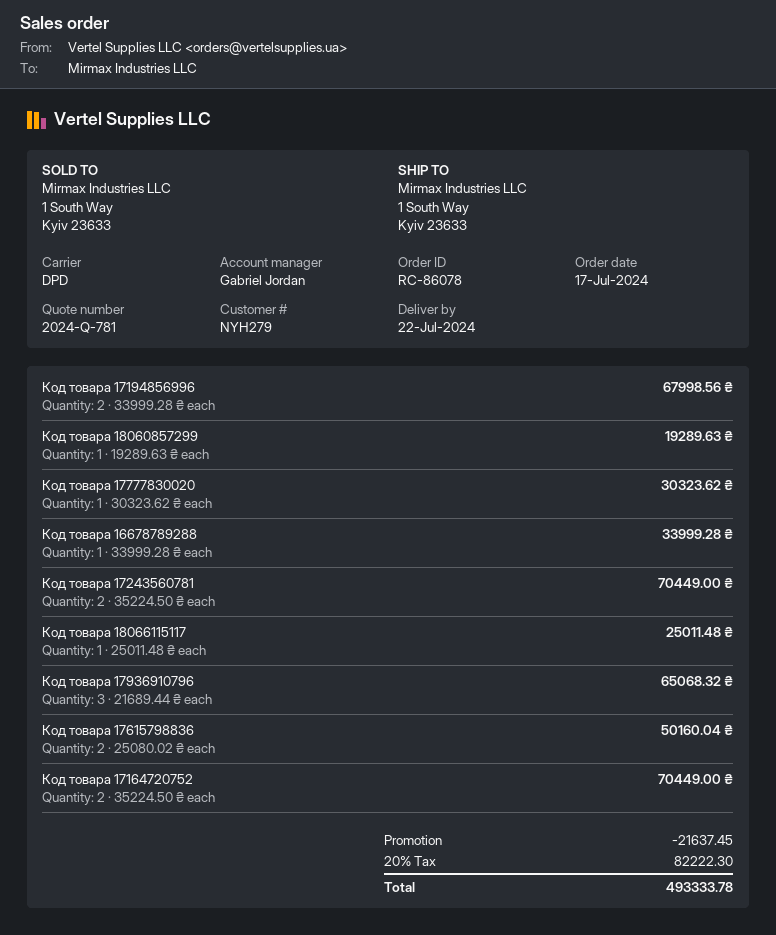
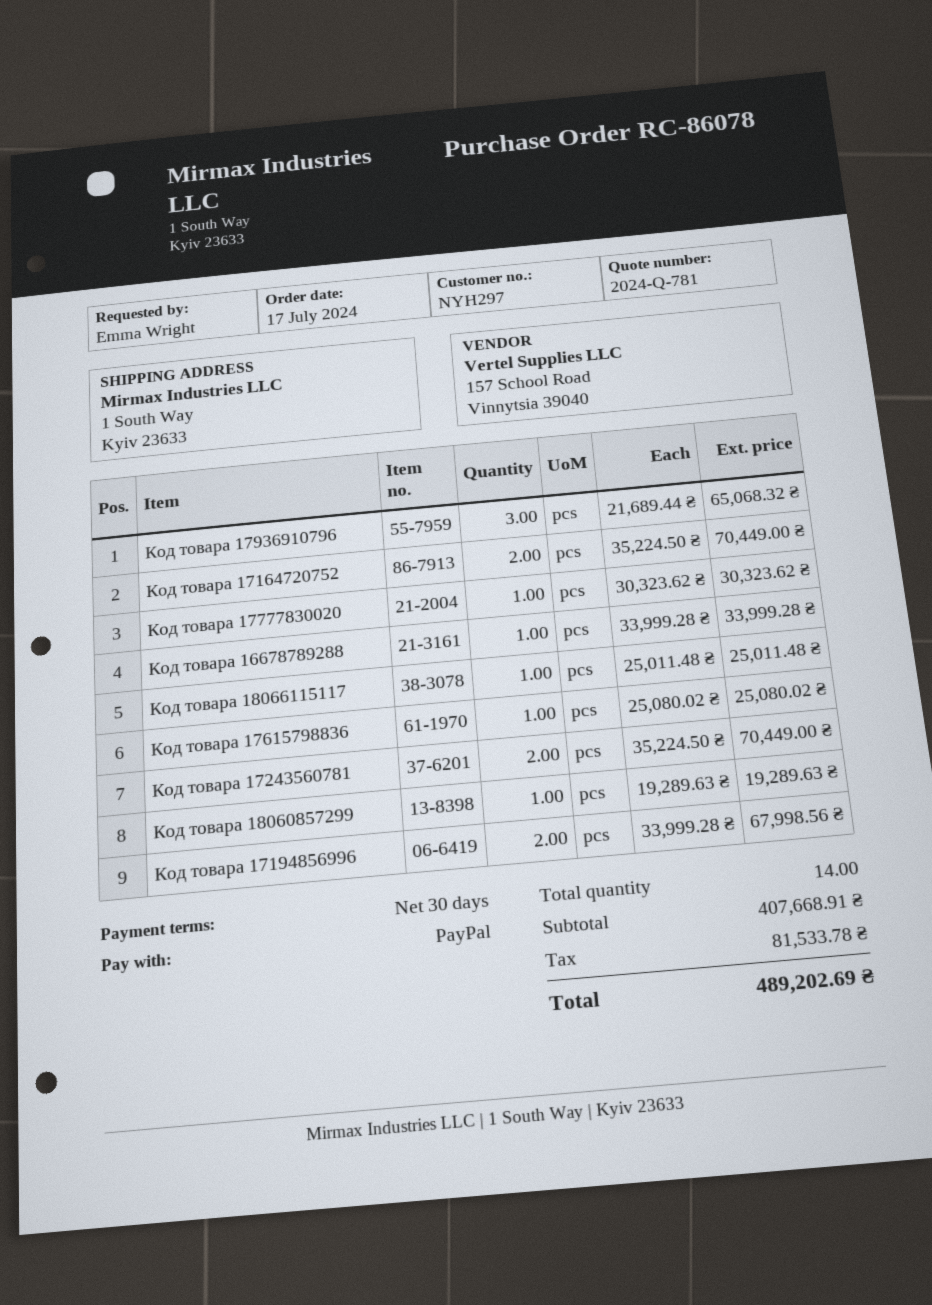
customer number: NYH279 -> NYH297
Код товара 17615798836: 2 x 25080.02 = 50160.04 -> 1 x 25080.02 = 25080.02
discount: 21637.45 -> none
tax: 82222.30 -> 81533.78
total: 493333.78 -> 489202.69

